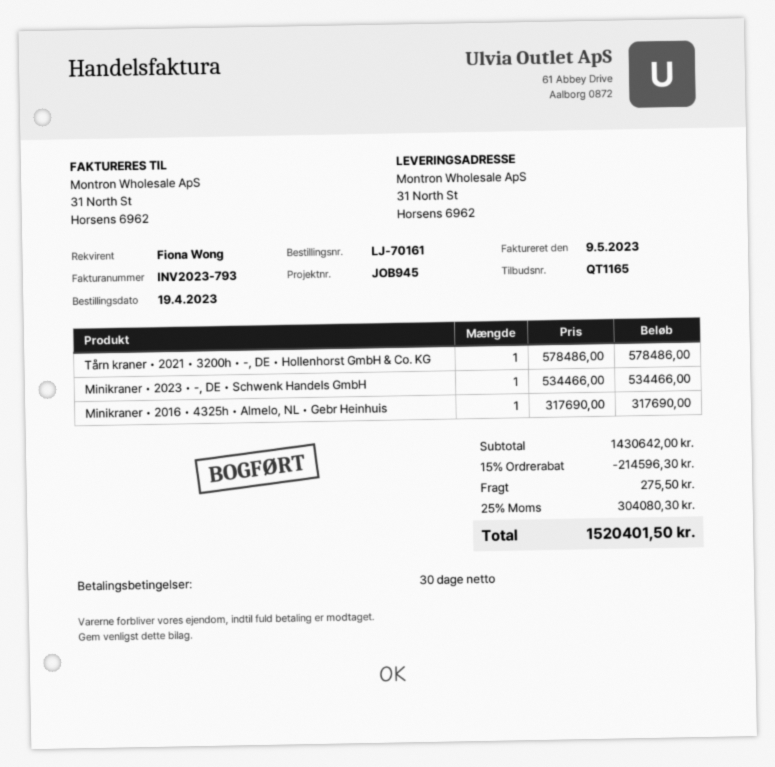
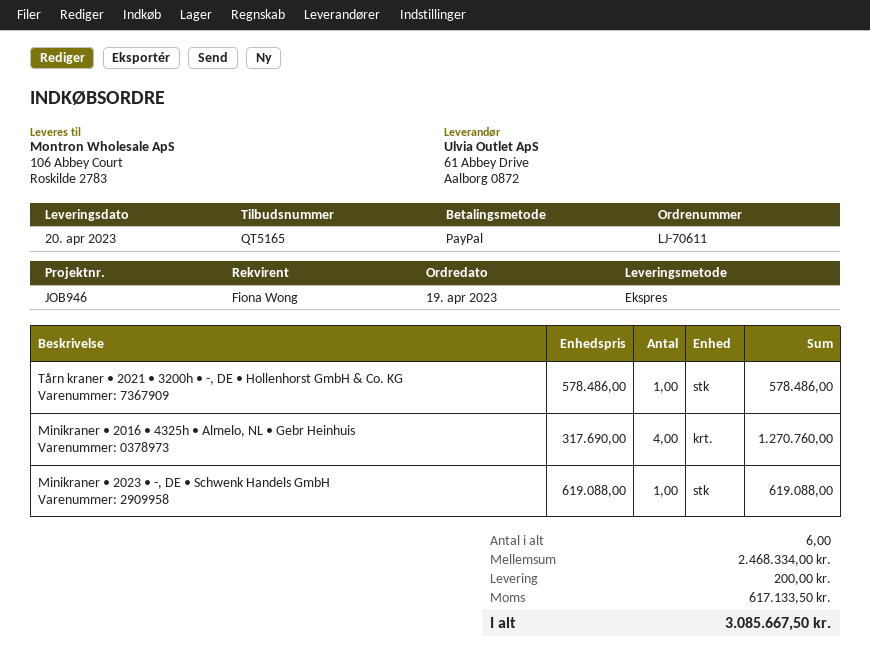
quote number: QT1165 -> QT5165
order number: LJ-70161 -> LJ-70611
reference: JOB945 -> JOB946
ship to: 31 North St, Horsens 6962 -> 106 Abbey Court, Roskilde 2783
Minikraner • 2023 • -, DE • Schwenk Handels GmbH: 1 x 534466.00 = 534466.00 -> 1 x 619088.00 = 619088.00
Minikraner • 2016 • 4325h • Almelo, NL • Gebr Heinhuis: 1 x 317690.00 = 317690.00 -> 4 x 317690.00 = 1270760.00
subtotal: 1430642.00 -> 2468334.00
discount: 15% = 214596.30 -> none
shipping: 275.50 -> 200.00
tax: 304080.30 -> 617133.50
total: 1520401.50 -> 3085667.50

